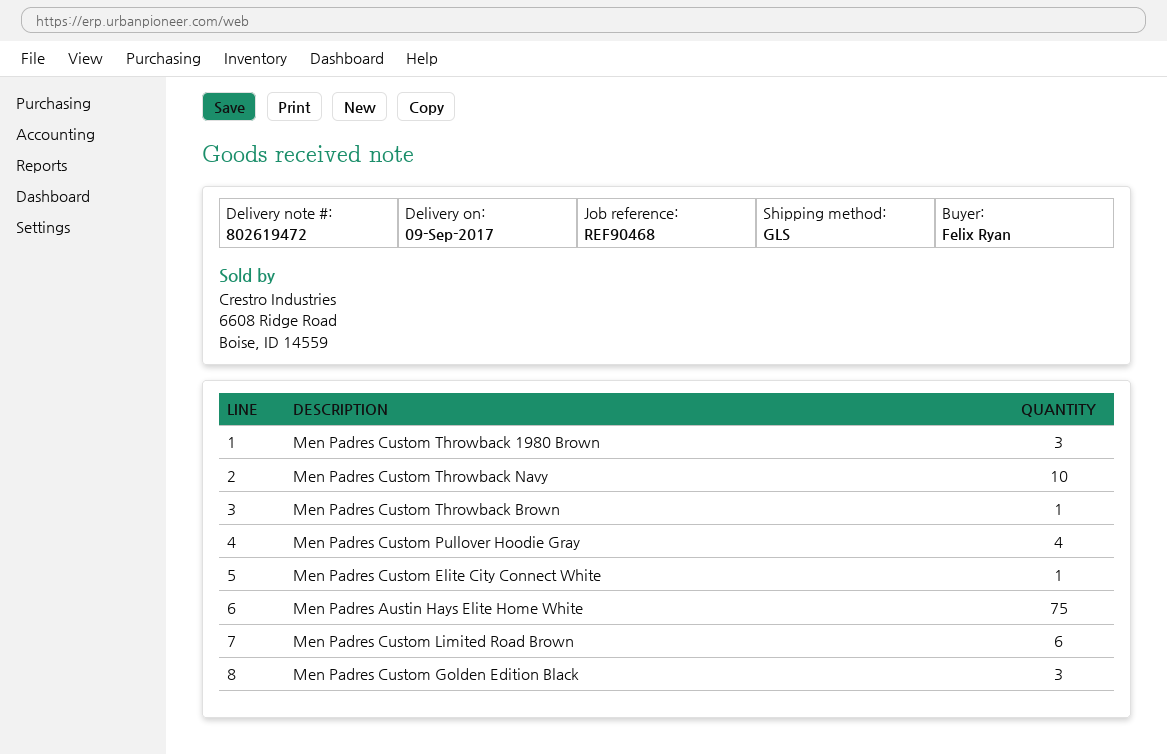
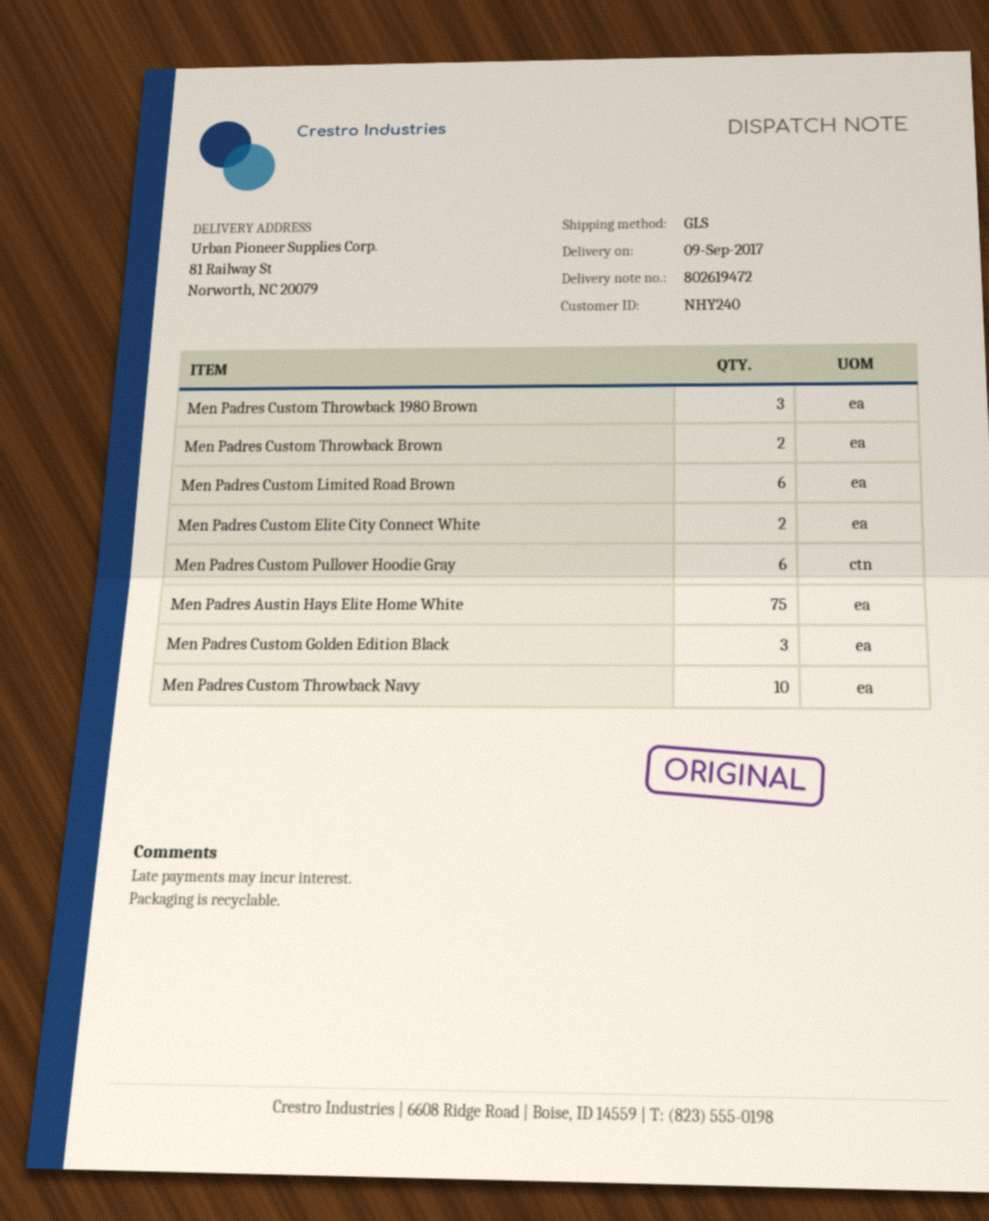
Men Padres Custom Throwback Brown: 1 -> 2
Men Padres Custom Pullover Hoodie Gray: 4 -> 6
Men Padres Custom Elite City Connect White: 1 -> 2

